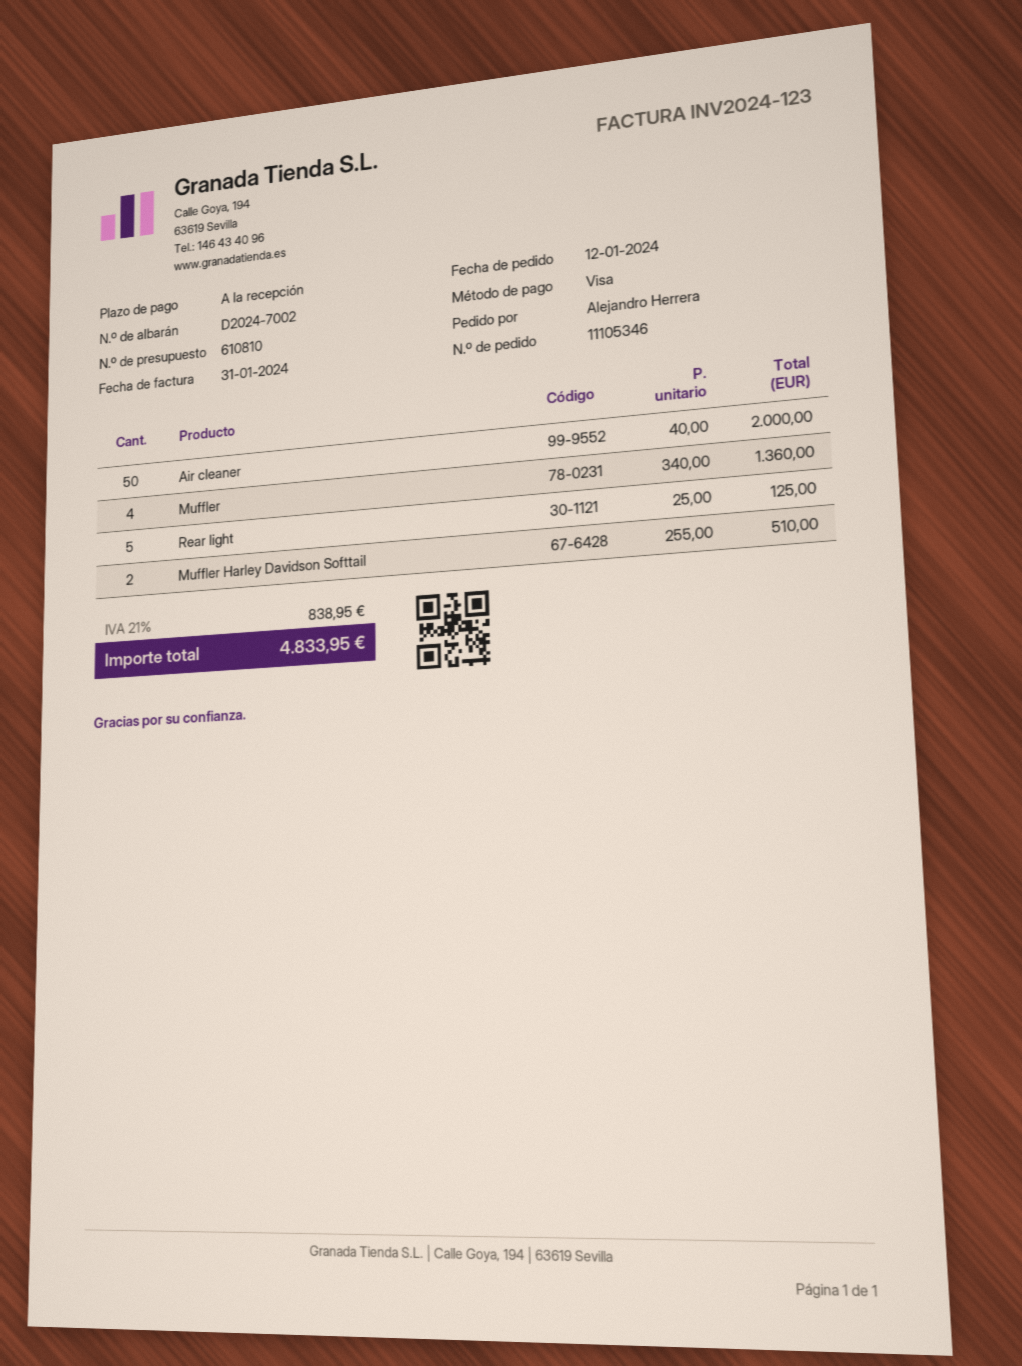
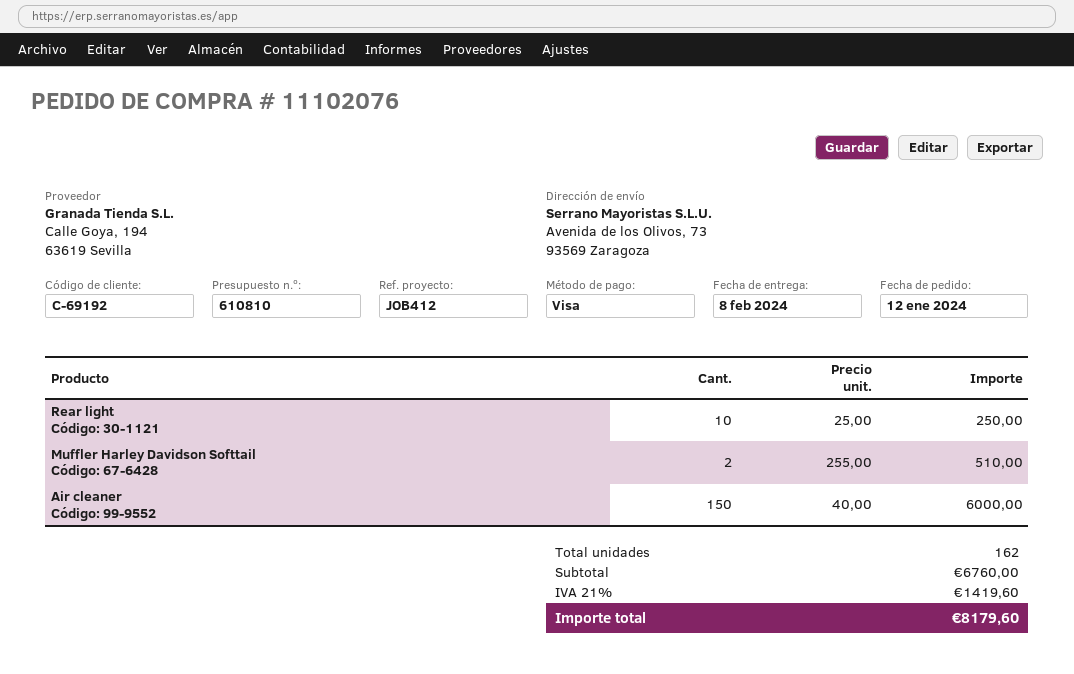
order number: 11105346 -> 11102076
Air cleaner: 50 x 40.00 = 2000.00 -> 150 x 40.00 = 6000.00
Muffler: 4 x 340.00 = 1360.00 -> none
Rear light: 5 x 25.00 = 125.00 -> 10 x 25.00 = 250.00
tax: 21% = 838.95 -> 21% = 1419.60
total: 4833.95 -> 8179.60

